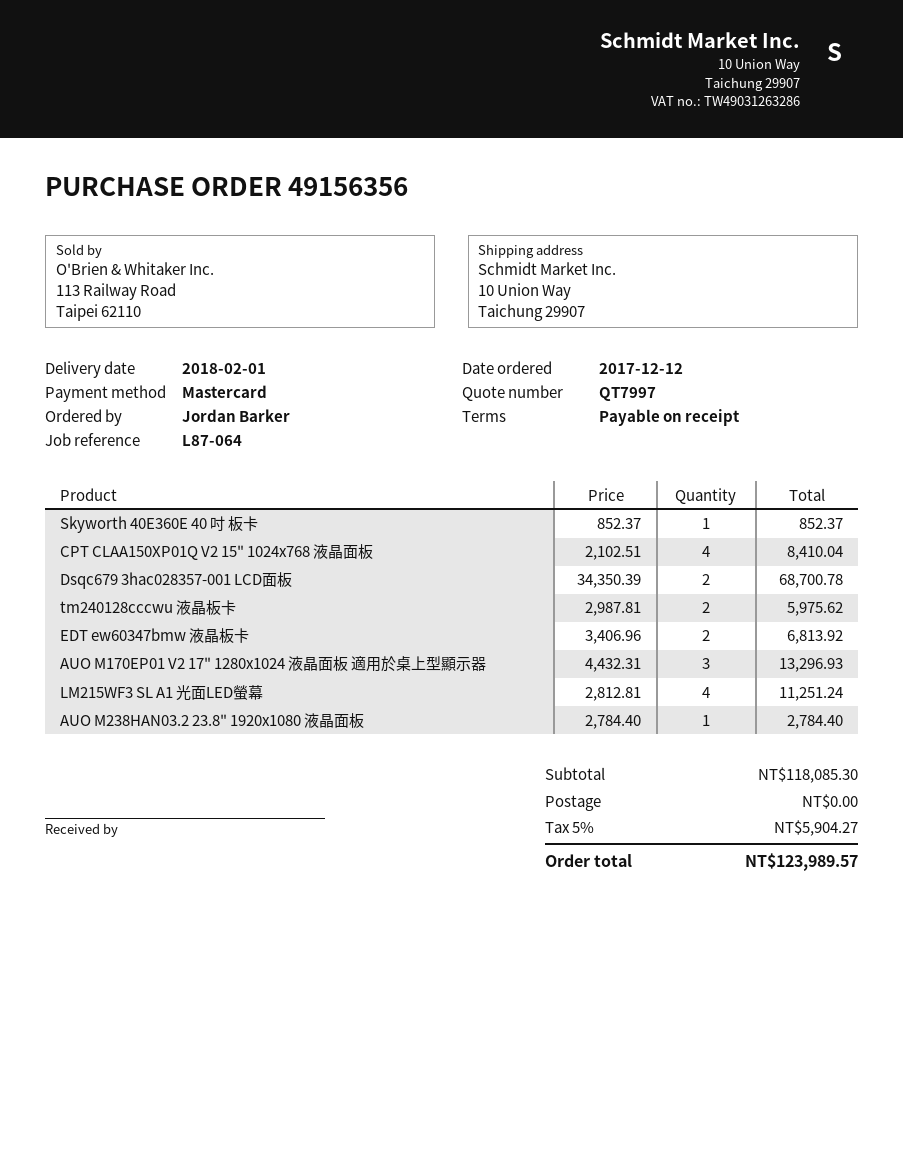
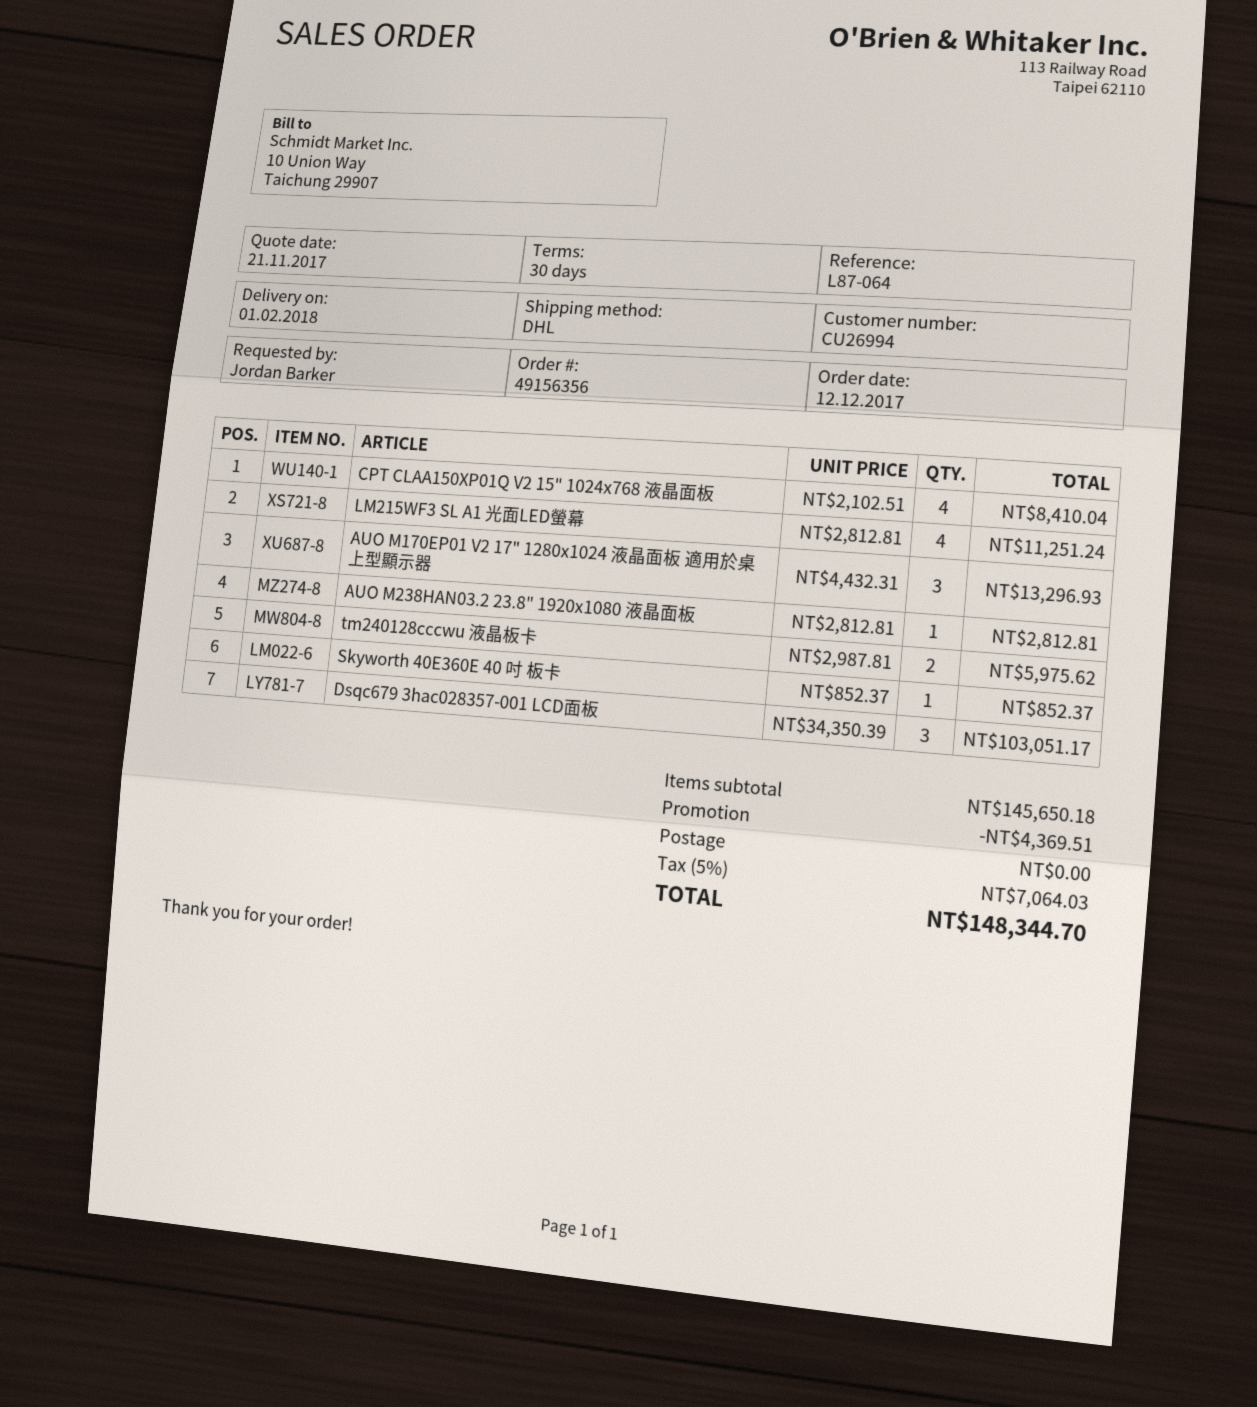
payment terms: on receipt -> 30 days
Dsqc679 3hac028357-001 LCD面板: 2 x 34350.39 = 68700.78 -> 3 x 34350.39 = 103051.17
EDT ew60347bmw 液晶板卡: 2 x 3406.96 = 6813.92 -> none
AUO M238HAN03.2 23.8" 1920x1080 液晶面板: 1 x 2784.40 = 2784.40 -> 1 x 2812.81 = 2812.81
subtotal: 118085.30 -> 145650.18
discount: none -> 4369.51
tax: 5% = 5904.27 -> 5% = 7064.03
total: 123989.57 -> 148344.70

